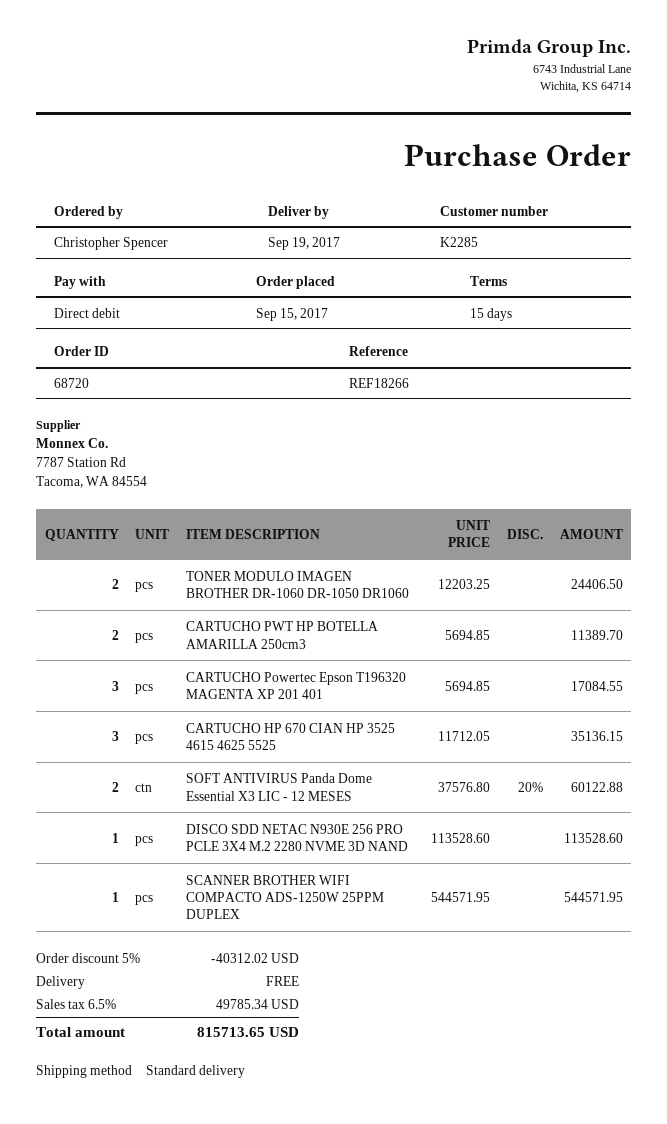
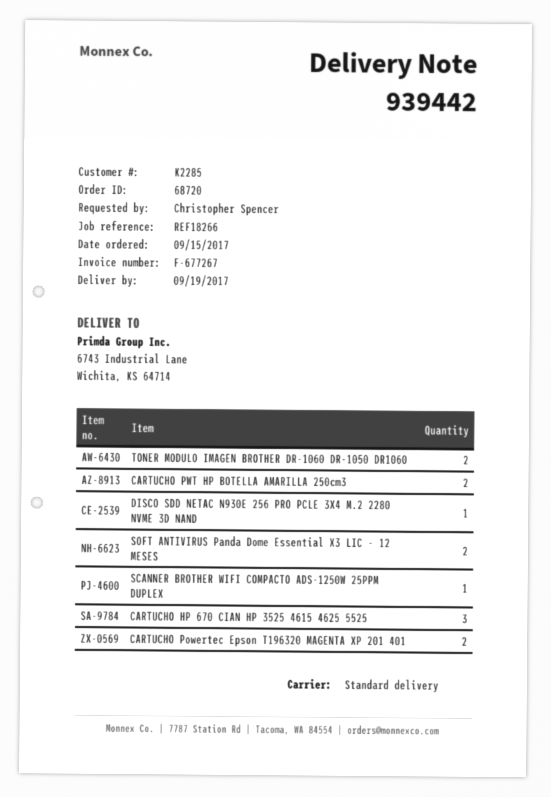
CARTUCHO Powertec Epson T196320 MAGENTA XP 201 401: 3 -> 2

